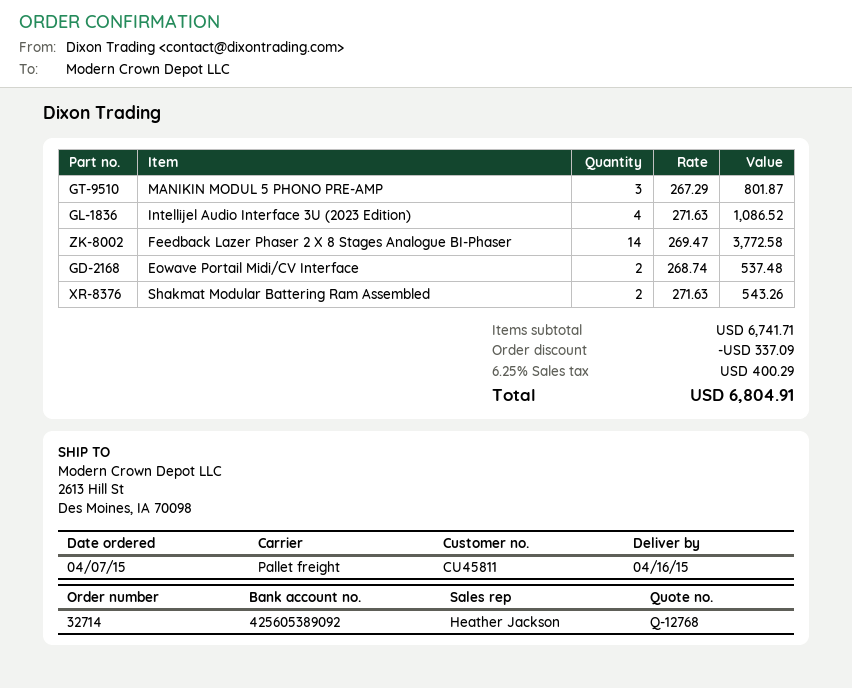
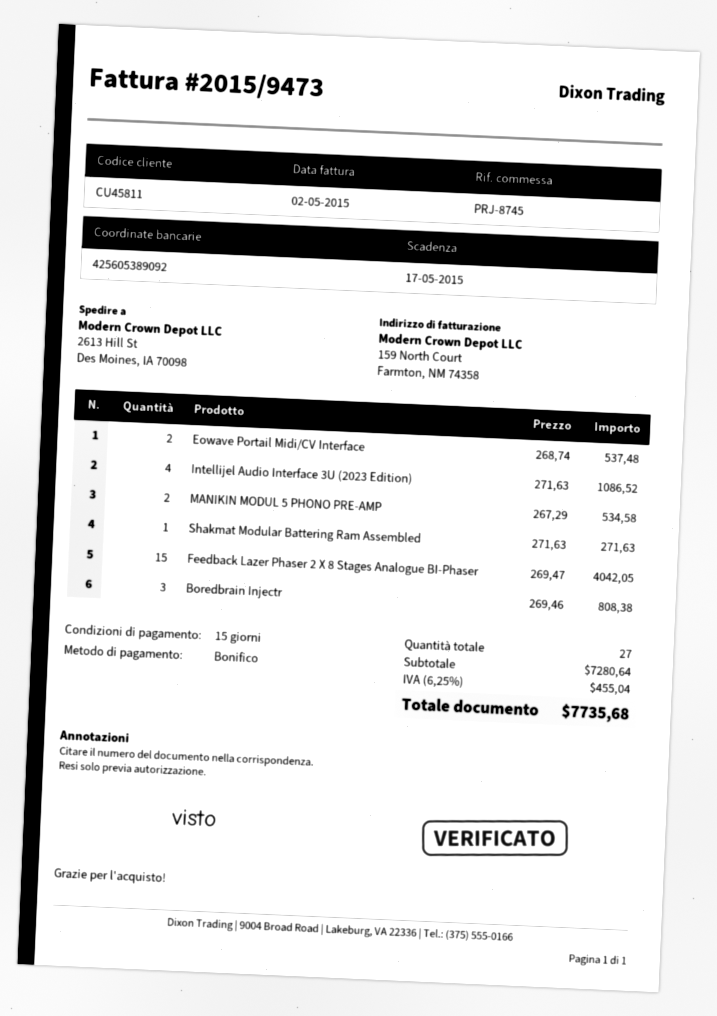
MANIKIN MODUL 5 PHONO PRE-AMP: 3 x 267.29 = 801.87 -> 2 x 267.29 = 534.58
Feedback Lazer Phaser 2 X 8 Stages Analogue BI-Phaser: 14 x 269.47 = 3772.58 -> 15 x 269.47 = 4042.05
Shakmat Modular Battering Ram Assembled: 2 x 271.63 = 543.26 -> 1 x 271.63 = 271.63
Boredbrain Injectr: none -> 3 x 269.46 = 808.38
subtotal: 6741.71 -> 7280.64
discount: 337.09 -> none
tax: 6.25% = 400.29 -> 6.25% = 455.04
total: 6804.91 -> 7735.68

